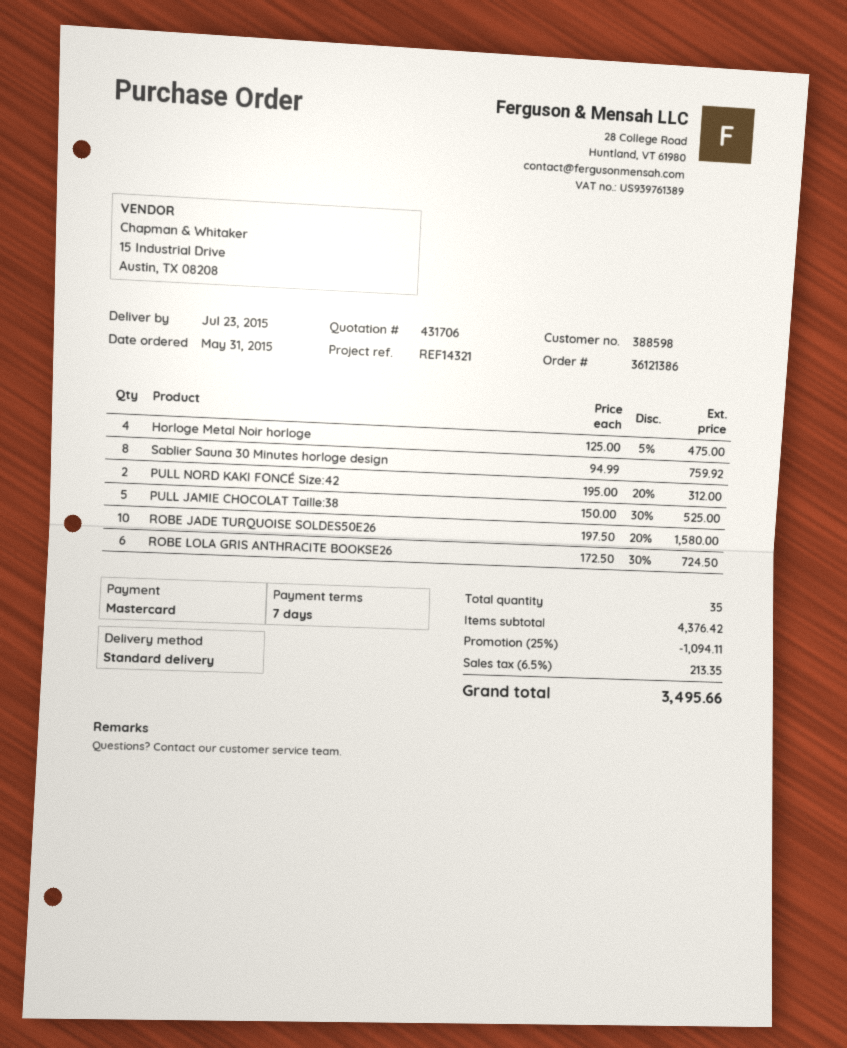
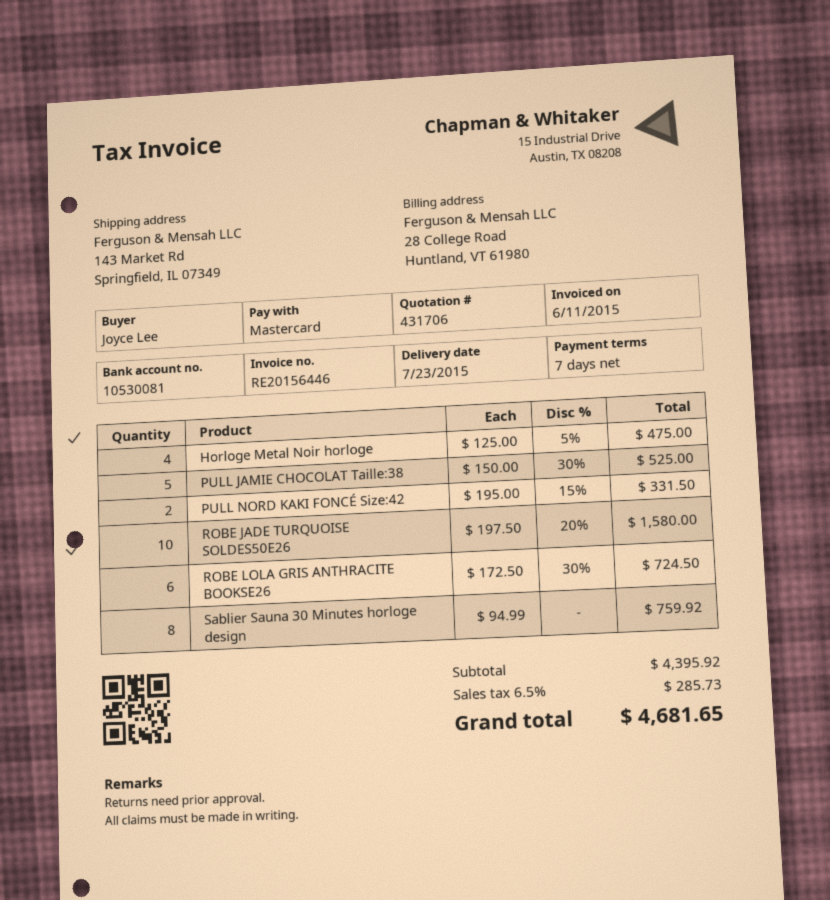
PULL NORD KAKI FONCÉ Size:42: 2 x 195.00 - 20% = 312.00 -> 2 x 195.00 - 15% = 331.50
subtotal: 4376.42 -> 4395.92
discount: 25% = 1094.11 -> none
tax: 6.5% = 213.35 -> 6.5% = 285.73
total: 3495.66 -> 4681.65

